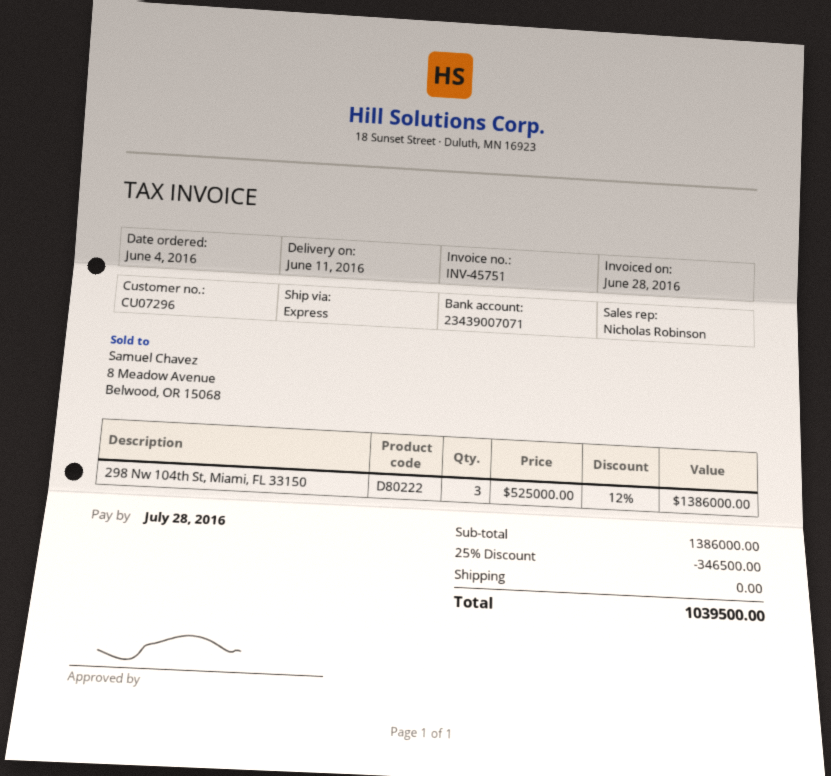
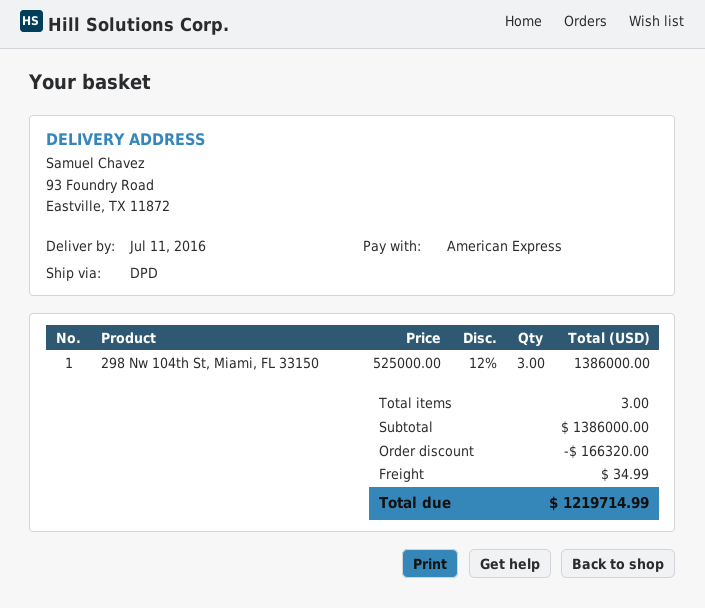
delivery date: 2016-06-11 -> 2016-07-11
shipping method: express -> DPD
discount: 346500.00 -> 166320.00
shipping: 0.00 -> 34.99
total: 1039500.00 -> 1219714.99

